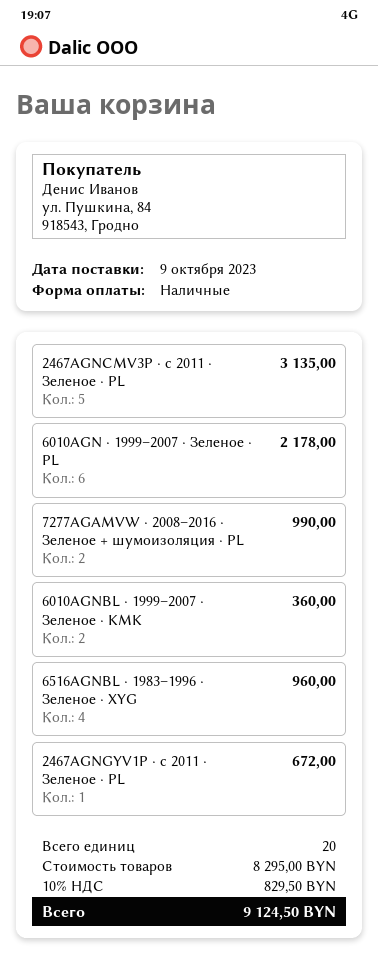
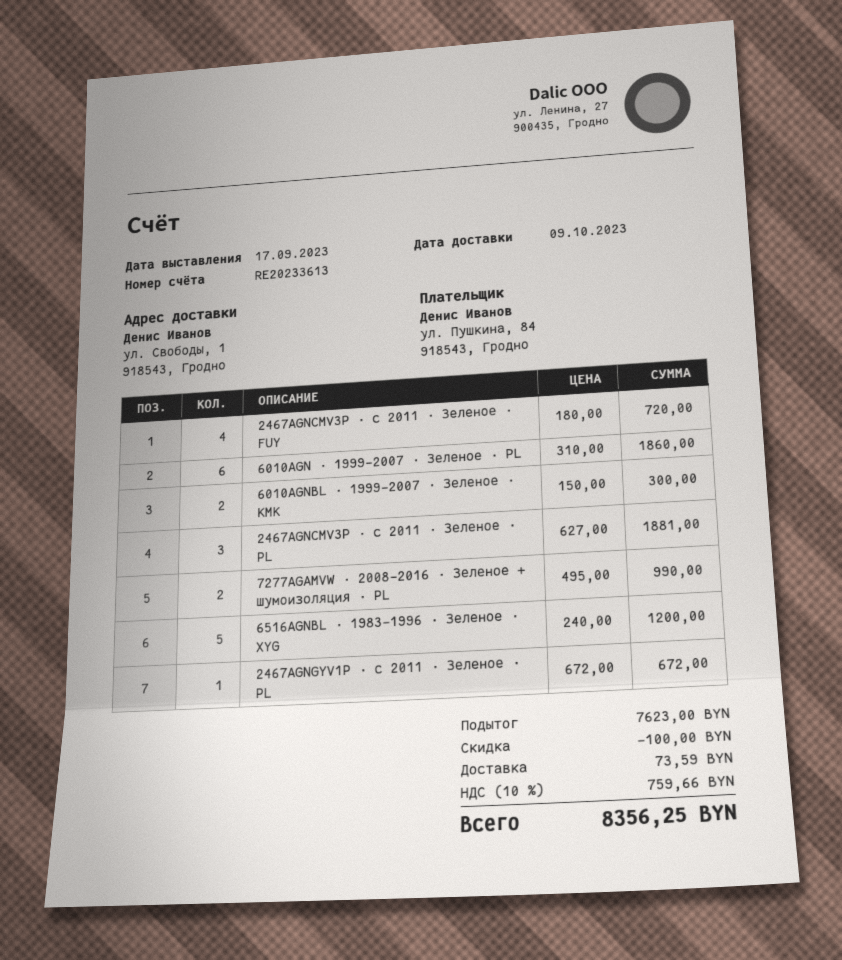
2467AGNCMV3P · с 2011 · Зеленое · PL: 5 for 3135.00 -> 3 for 1881.00
6010AGN · 1999–2007 · Зеленое · PL: 6 for 2178.00 -> 6 for 1860.00
6010AGNBL · 1999–2007 · Зеленое · KMK: 2 for 360.00 -> 2 for 300.00
6516AGNBL · 1983–1996 · Зеленое · XYG: 4 for 960.00 -> 5 for 1200.00
2467AGNCMV3P · с 2011 · Зеленое · FUY: none -> 4 for 720.00
subtotal: 8295.00 -> 7623.00
discount: none -> 100.00
shipping: none -> 73.59
tax: 10% = 829.50 -> 10% = 759.66
total: 9124.50 -> 8356.25

